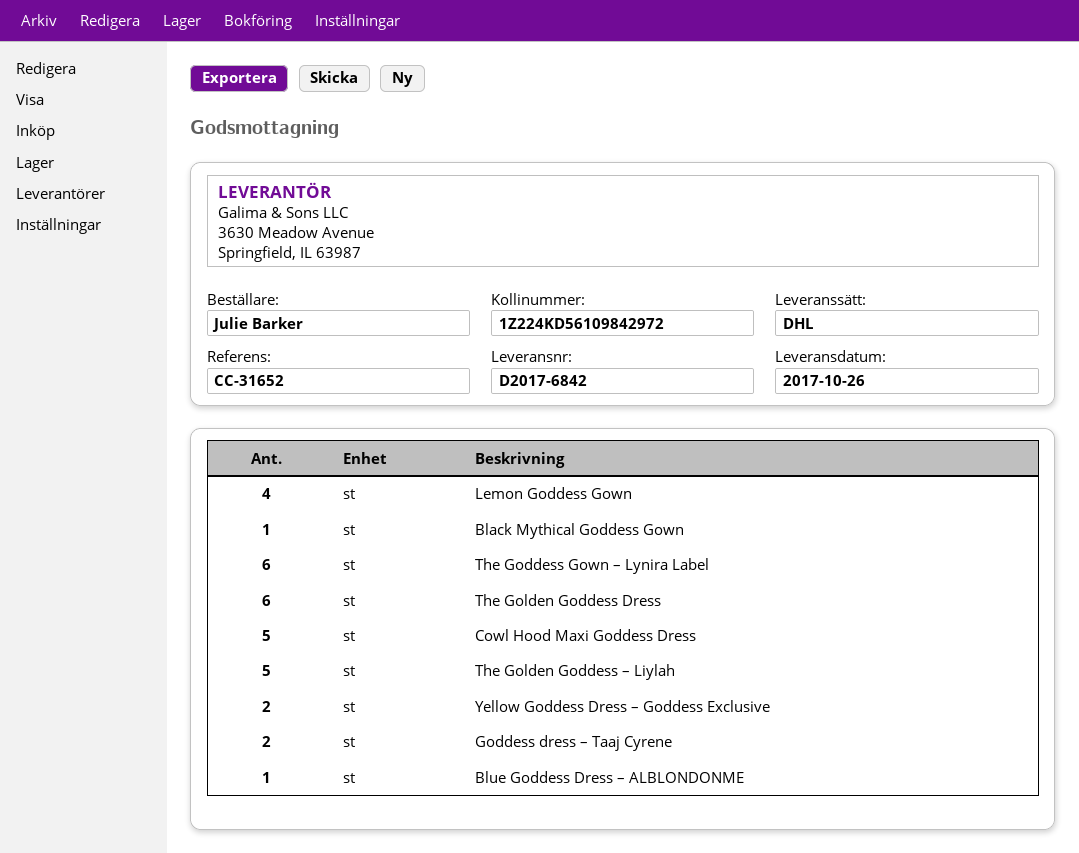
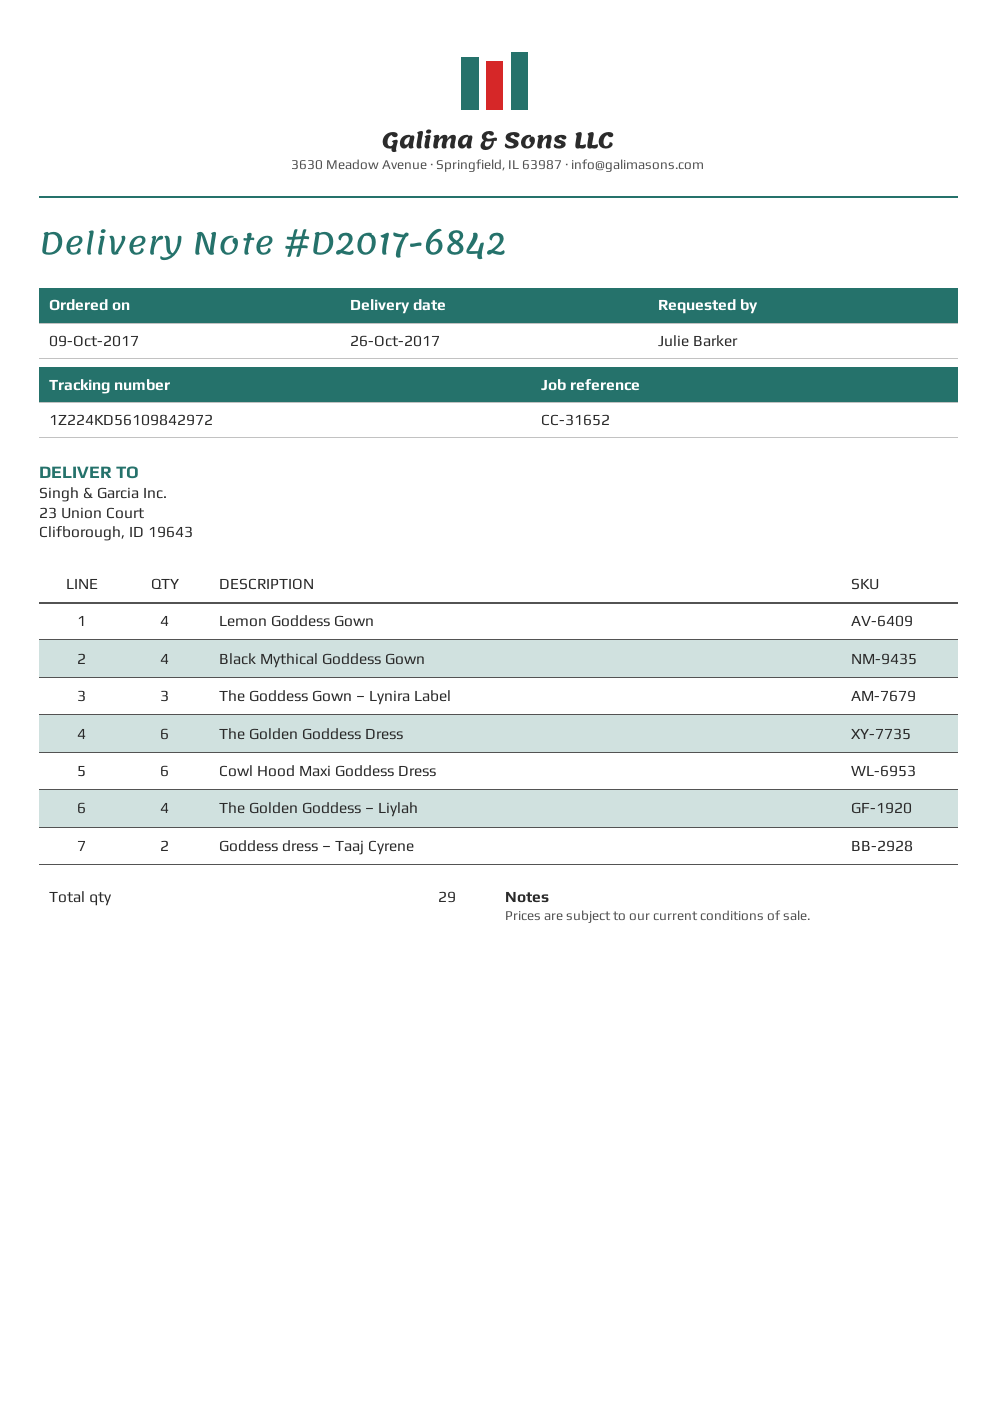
Black Mythical Goddess Gown: 1 -> 4
The Goddess Gown – Lynira Label: 6 -> 3
Cowl Hood Maxi Goddess Dress: 5 -> 6
The Golden Goddess – Liylah: 5 -> 4
Yellow Goddess Dress – Goddess Exclusive: 2 -> none
Blue Goddess Dress – ALBLONDONME: 1 -> none

